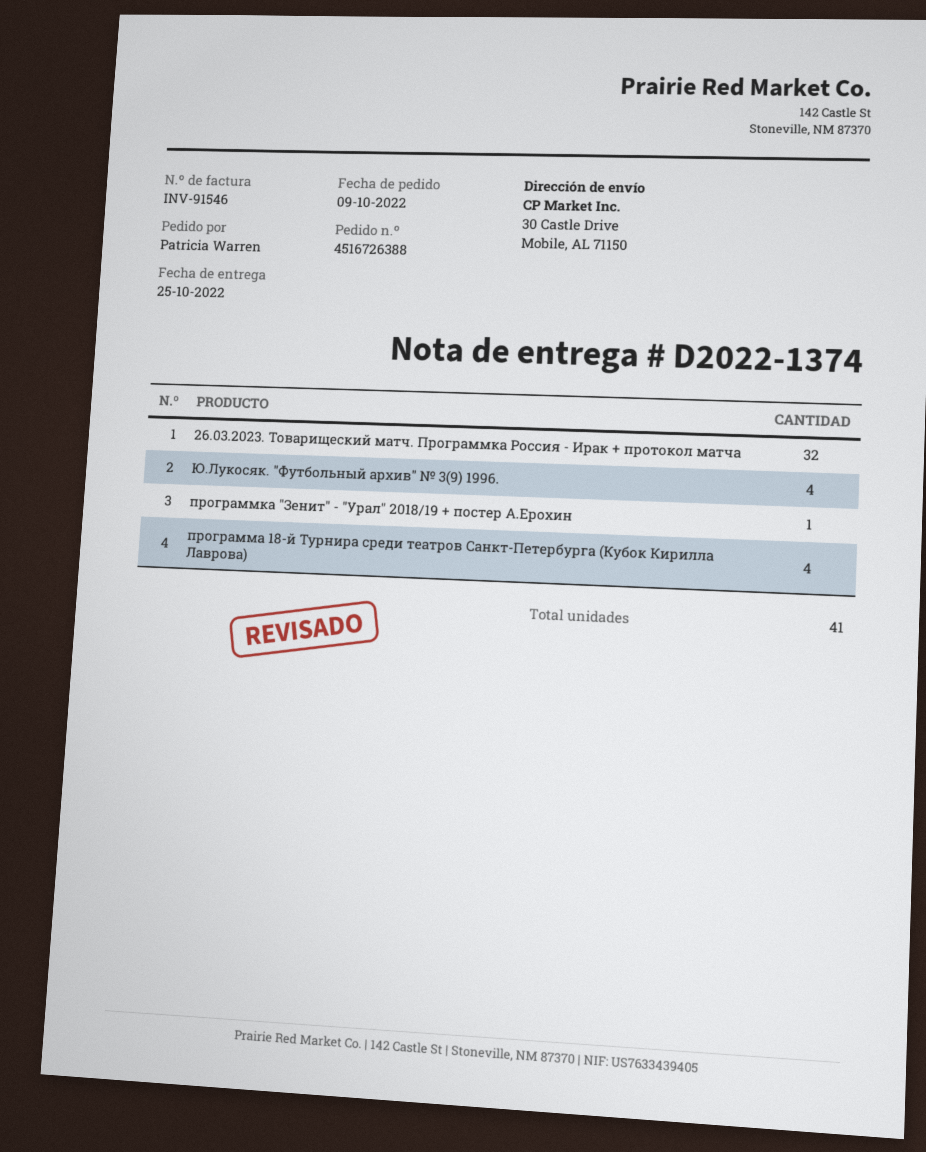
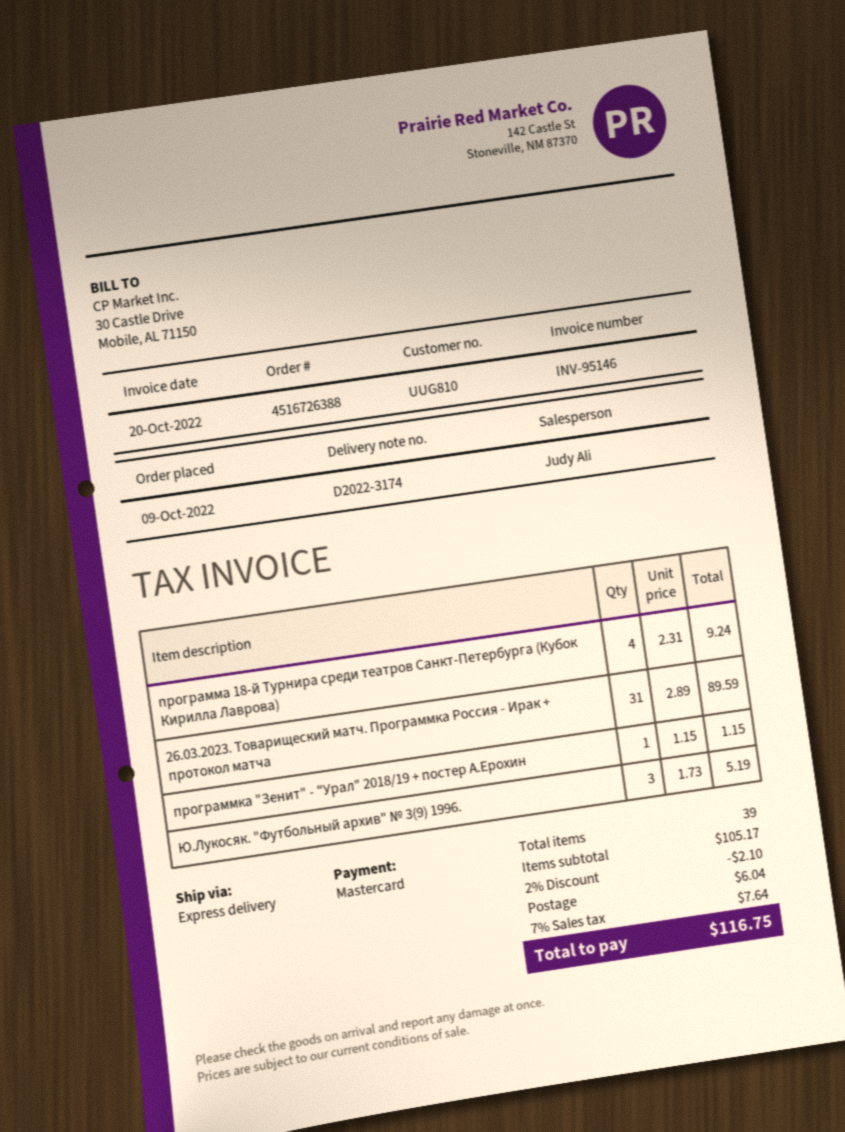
delivery note number: D2022-1374 -> D2022-3174
invoice number: INV-91546 -> INV-95146
26.03.2023. Товарищеский матч. Программка Россия - Ирак + протокол матча: 32 -> 31
Ю.Лукосяк. "Футбольный архив" № 3(9) 1996.: 4 -> 3
total quantity: 41 -> 39

